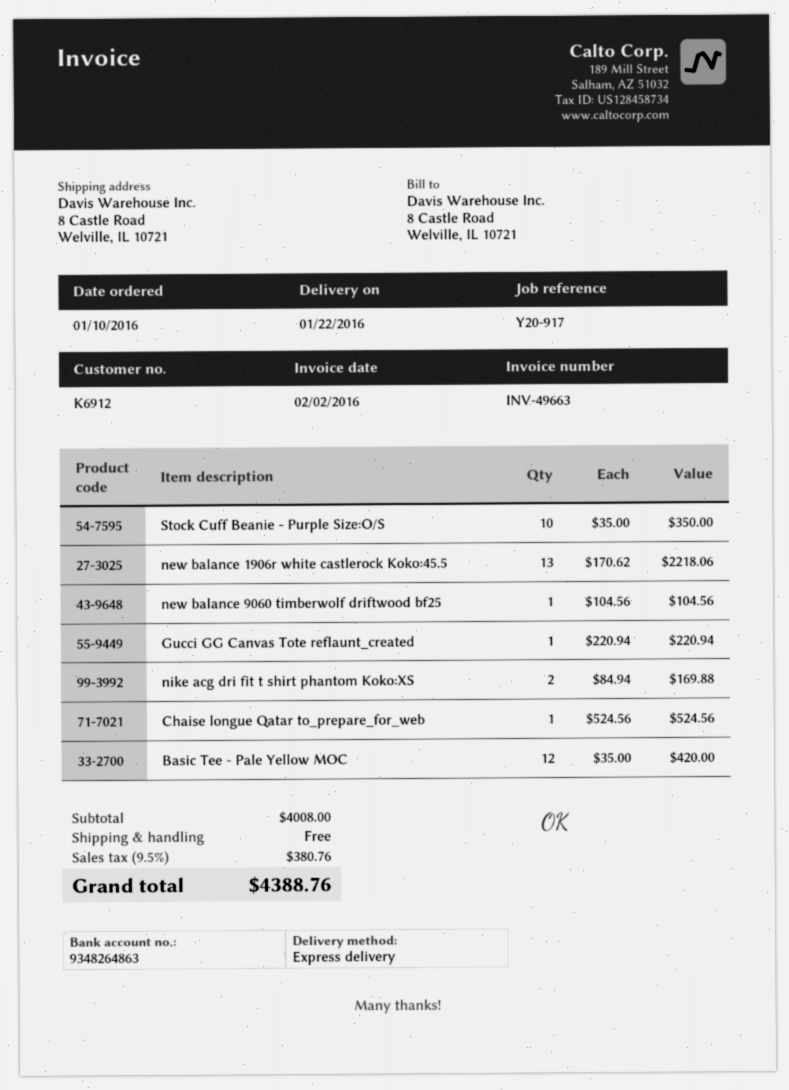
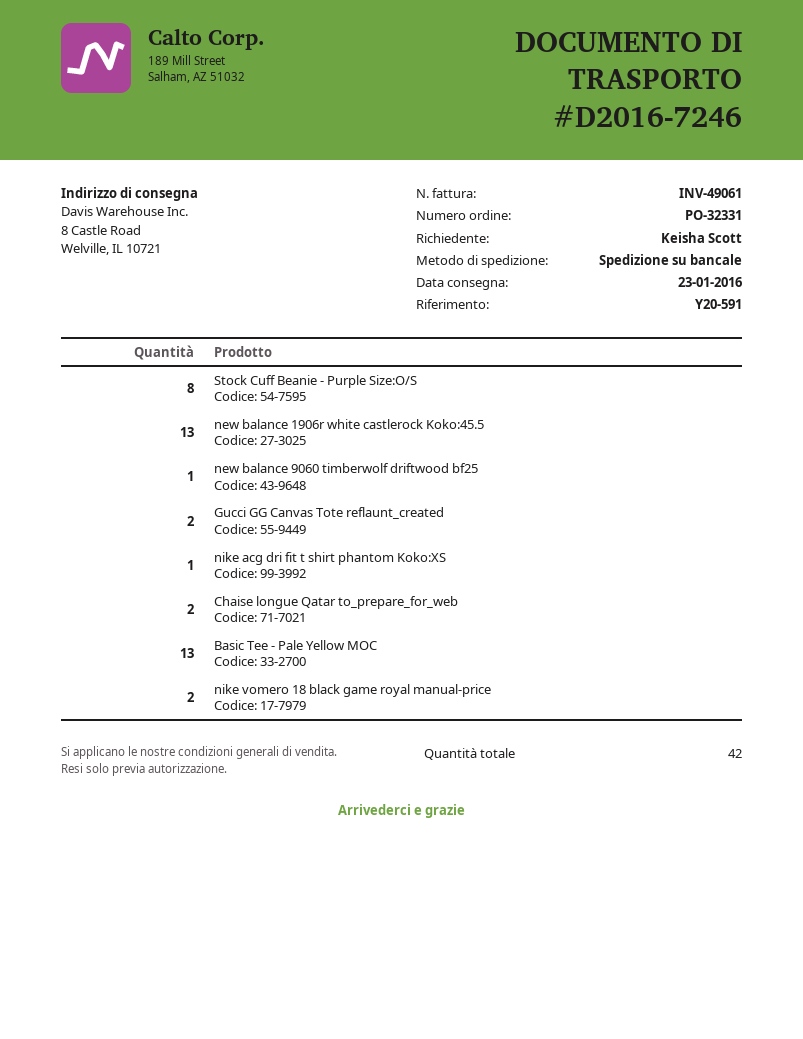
delivery date: 2016-01-22 -> 2016-01-23
invoice number: INV-49663 -> INV-49061
reference: Y20-917 -> Y20-591
shipping method: express -> pallet freight
Stock Cuff Beanie - Purple Size:O/S: 10 -> 8
Gucci GG Canvas Tote reflaunt_created: 1 -> 2
nike acg dri fit t shirt phantom Koko:XS: 2 -> 1
Chaise longue Qatar to_prepare_for_web: 1 -> 2
Basic Tee - Pale Yellow MOC: 12 -> 13
nike vomero 18 black game royal manual-price: none -> 2

